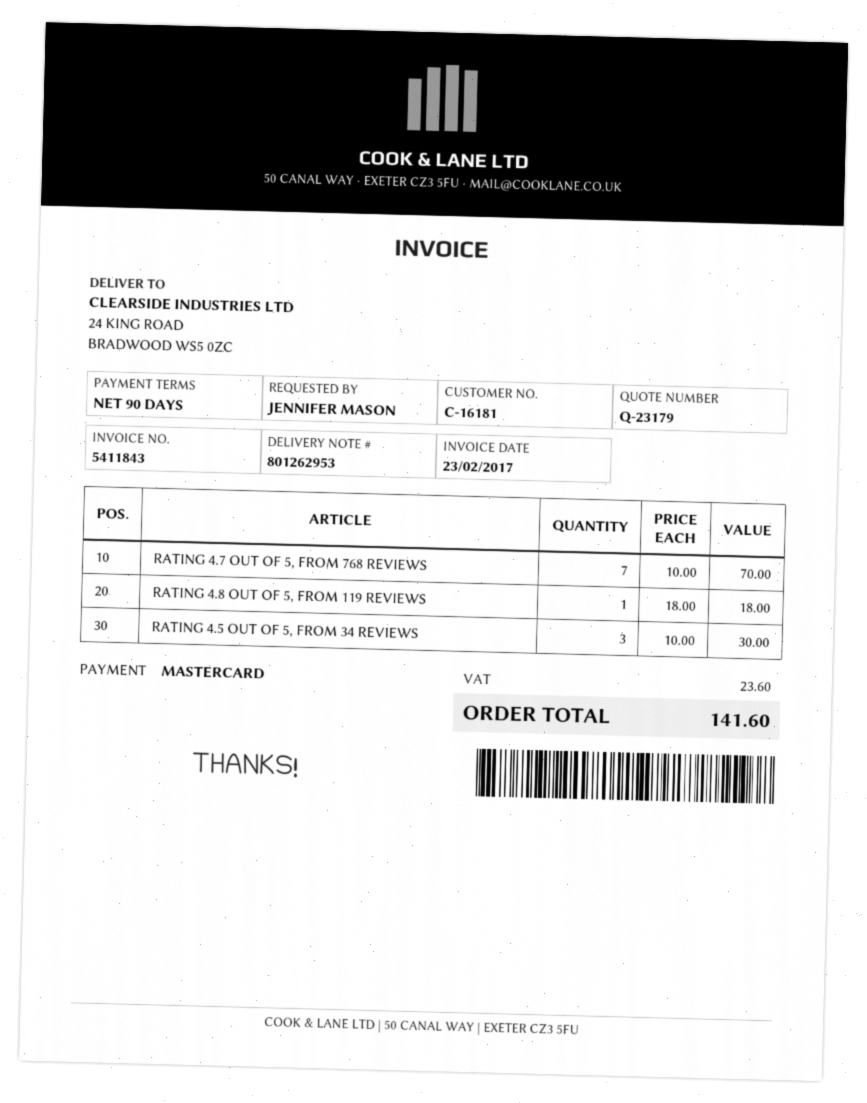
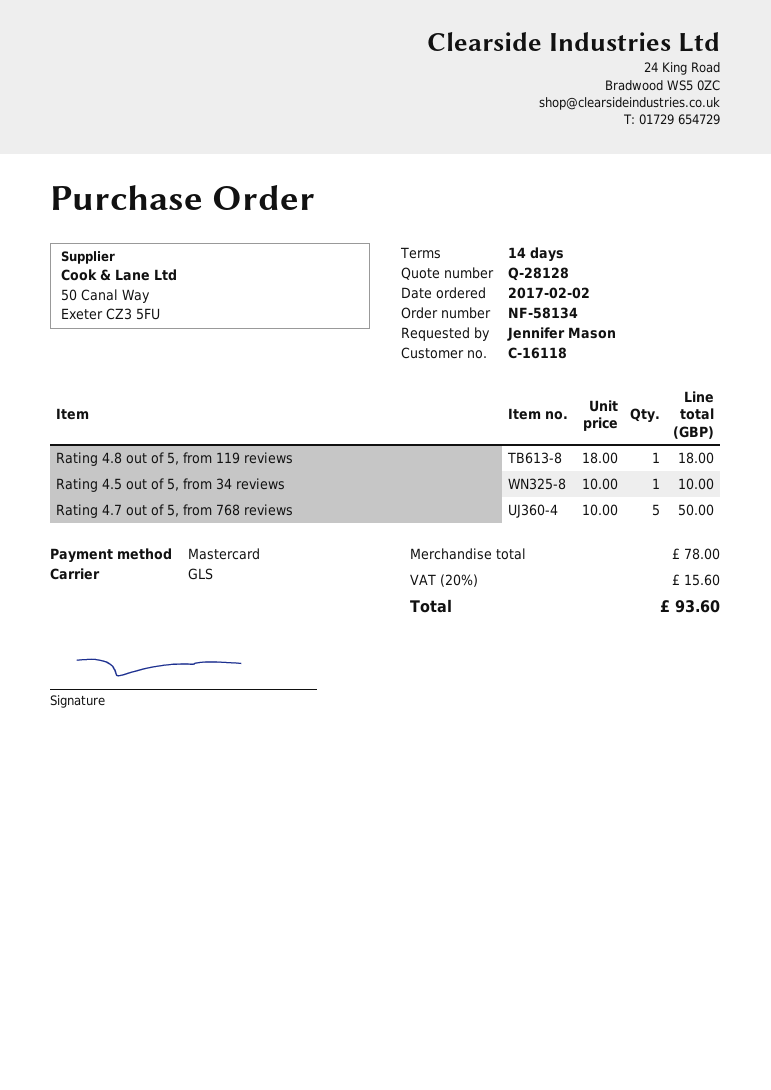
quote number: Q-23179 -> Q-28128
payment terms: 90 days -> 14 days
customer number: C-16181 -> C-16118
RATING 4.7 OUT OF 5, FROM 768 REVIEWS: 7 x 10.00 = 70.00 -> 5 x 10.00 = 50.00
RATING 4.5 OUT OF 5, FROM 34 REVIEWS: 3 x 10.00 = 30.00 -> 1 x 10.00 = 10.00
tax: 23.60 -> 15.60
total: 141.60 -> 93.60

